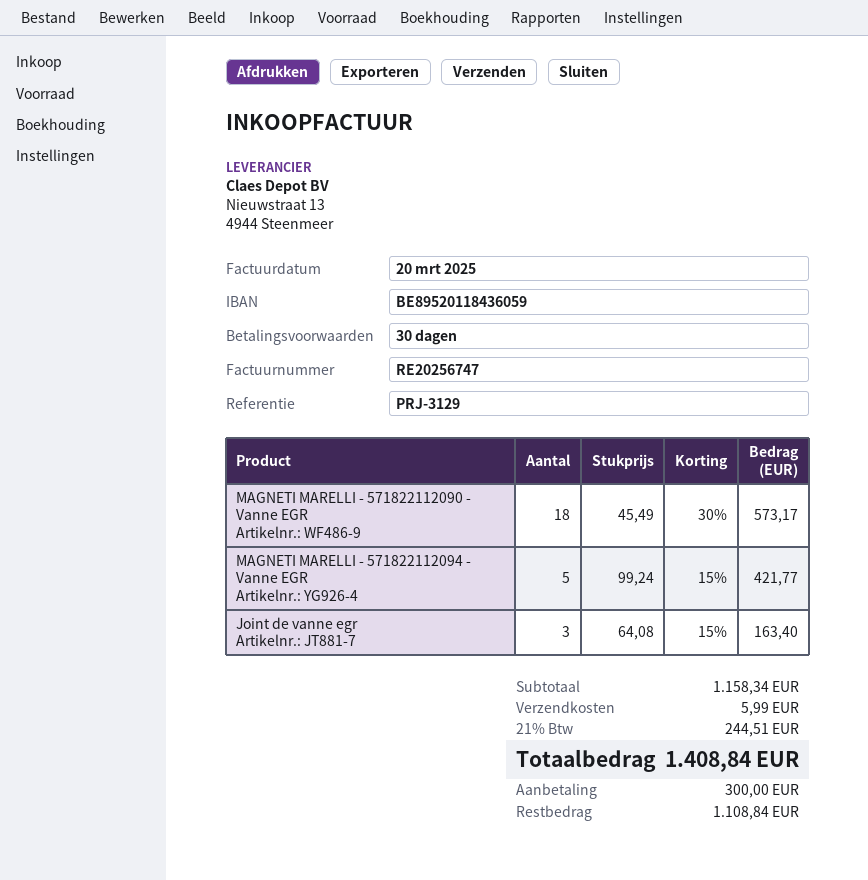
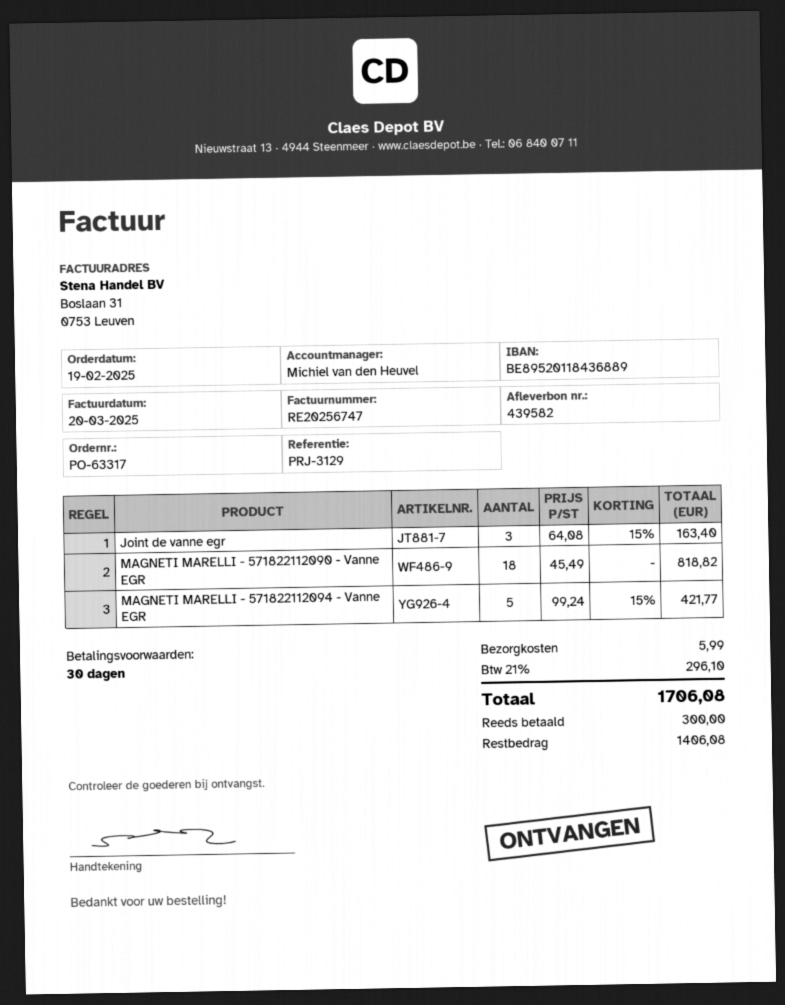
bank account: BE89520118436059 -> BE89520118436889
MAGNETI MARELLI - 571822112090 - Vanne EGR: 18 x 45.49 - 30% = 573.17 -> 18 x 45.49 = 818.82
tax: 21% = 244.51 -> 21% = 296.10
total: 1408.84 -> 1706.08
balance: 1108.84 -> 1406.08

